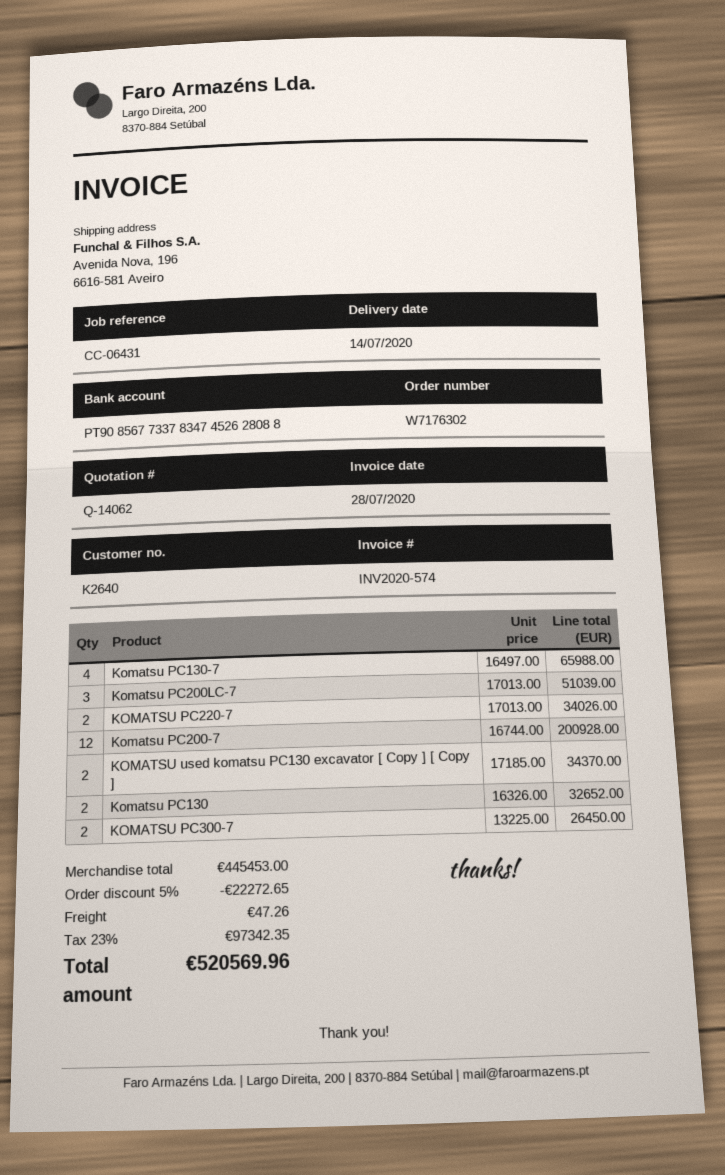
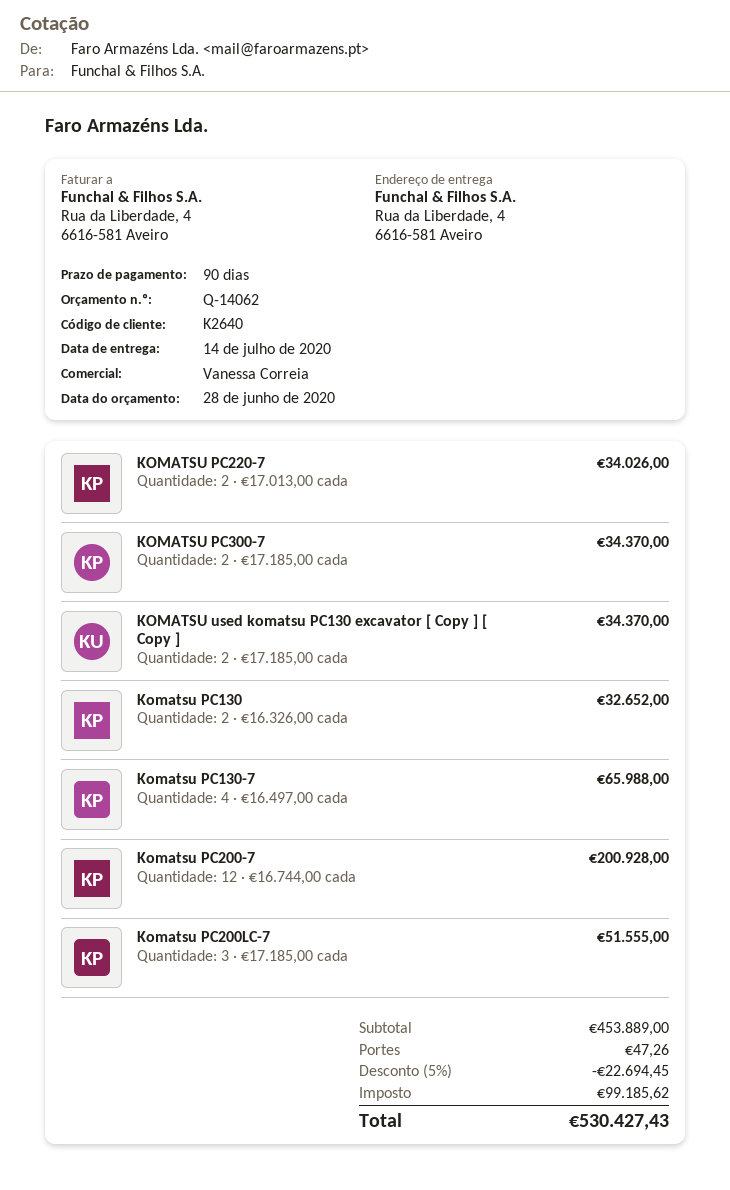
ship to: Avenida Nova, 196, 6616-581 Aveiro -> Rua da Liberdade, 4, 6616-581 Aveiro
Komatsu PC200LC-7: 3 x 17013.00 = 51039.00 -> 3 x 17185.00 = 51555.00
KOMATSU PC300-7: 2 x 13225.00 = 26450.00 -> 2 x 17185.00 = 34370.00
subtotal: 445453.00 -> 453889.00
discount: 5% = 22272.65 -> 5% = 22694.45
tax: 97342.35 -> 99185.62
total: 520569.96 -> 530427.43

